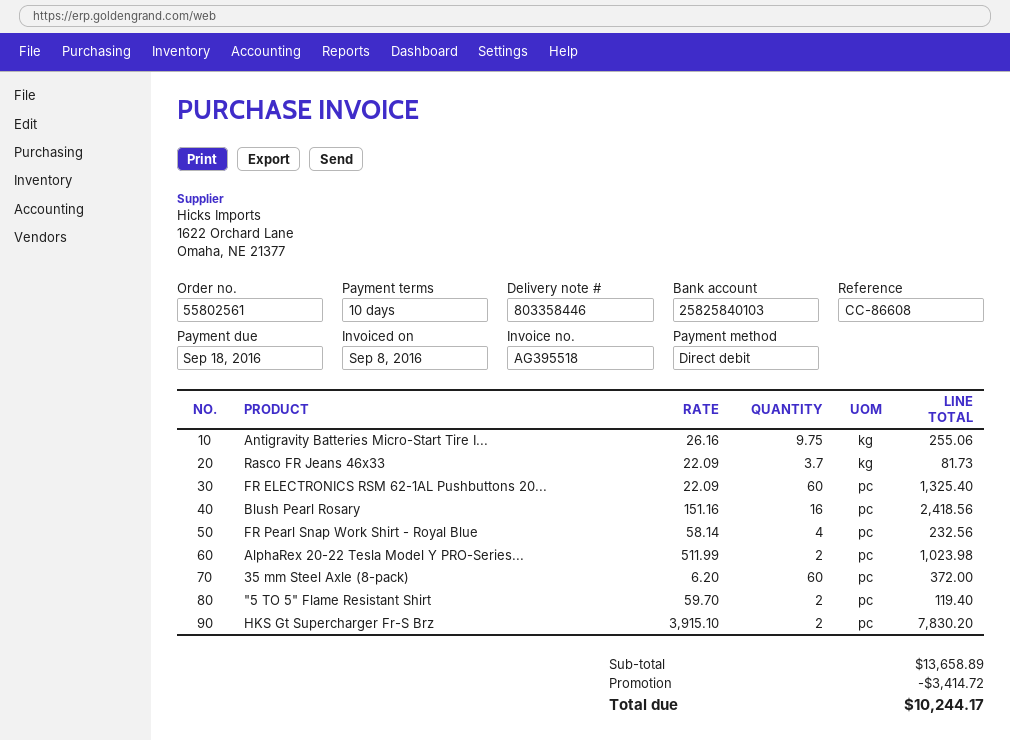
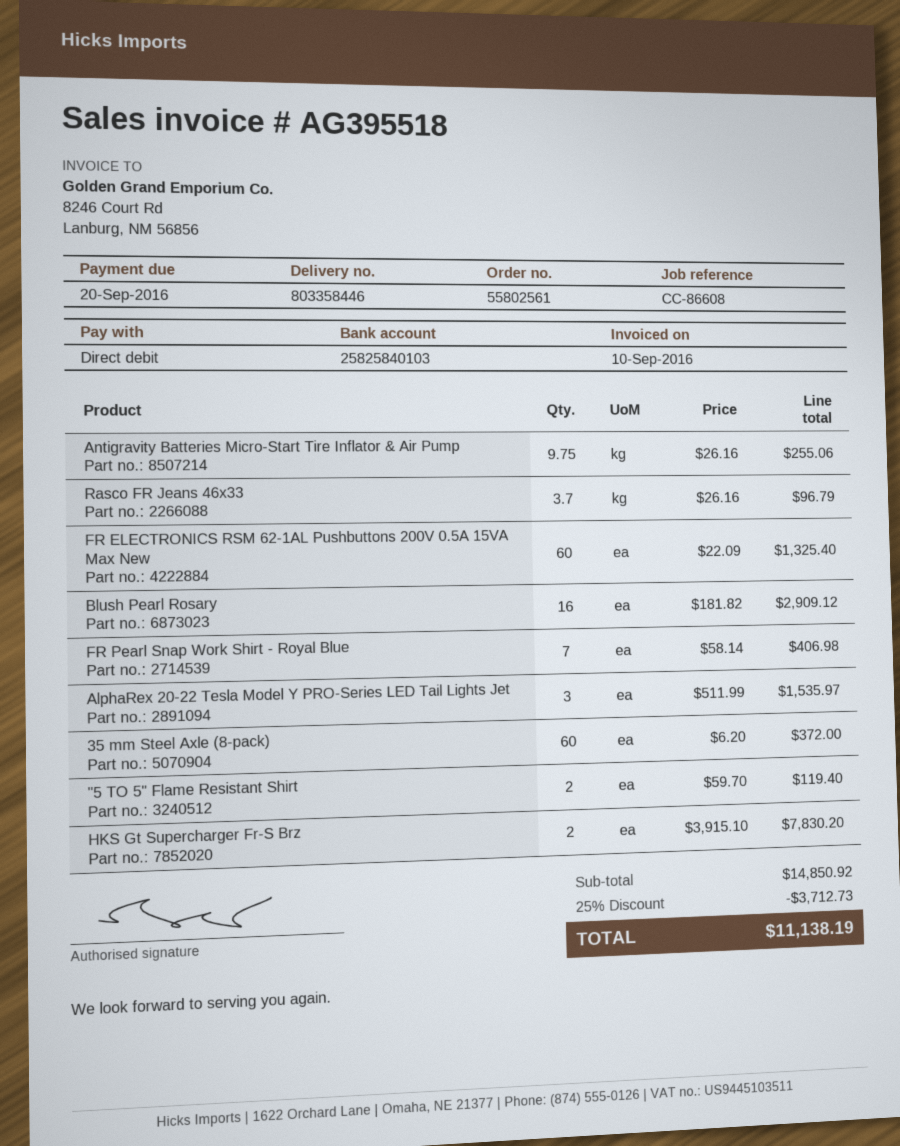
invoice date: 2016-09-08 -> 2016-09-10
due date: 2016-09-18 -> 2016-09-20
Rasco FR Jeans 46x33: 3.7 x 22.09 = 81.73 -> 3.7 x 26.16 = 96.79
Blush Pearl Rosary: 16 x 151.16 = 2418.56 -> 16 x 181.82 = 2909.12
FR Pearl Snap Work Shirt - Royal Blue: 4 x 58.14 = 232.56 -> 7 x 58.14 = 406.98
AlphaRex 20-22 Tesla Model Y PRO-Series...: 2 x 511.99 = 1023.98 -> 3 x 511.99 = 1535.97
subtotal: 13658.89 -> 14850.92
discount: 3414.72 -> 3712.73
total: 10244.17 -> 11138.19

